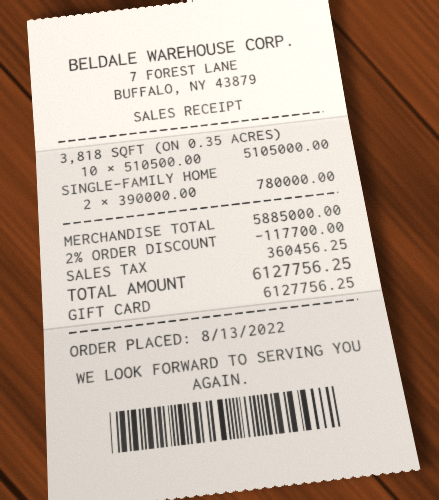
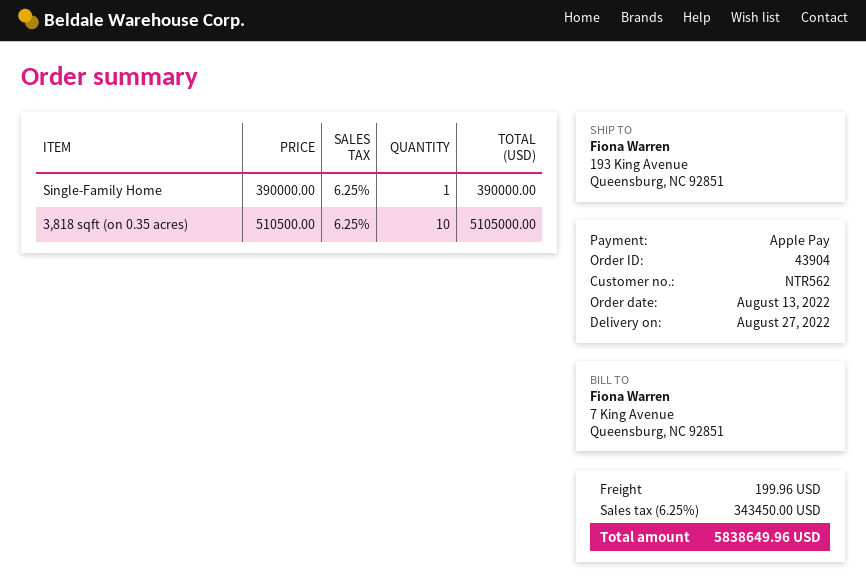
payment method: gift card -> Apple Pay
SINGLE-FAMILY HOME: 2 x 390000.00 = 780000.00 -> 1 x 390000.00 = 390000.00
discount: 2% = 117700.00 -> none
shipping: none -> 199.96
tax: 360456.25 -> 343450.00
total: 6127756.25 -> 5838649.96

